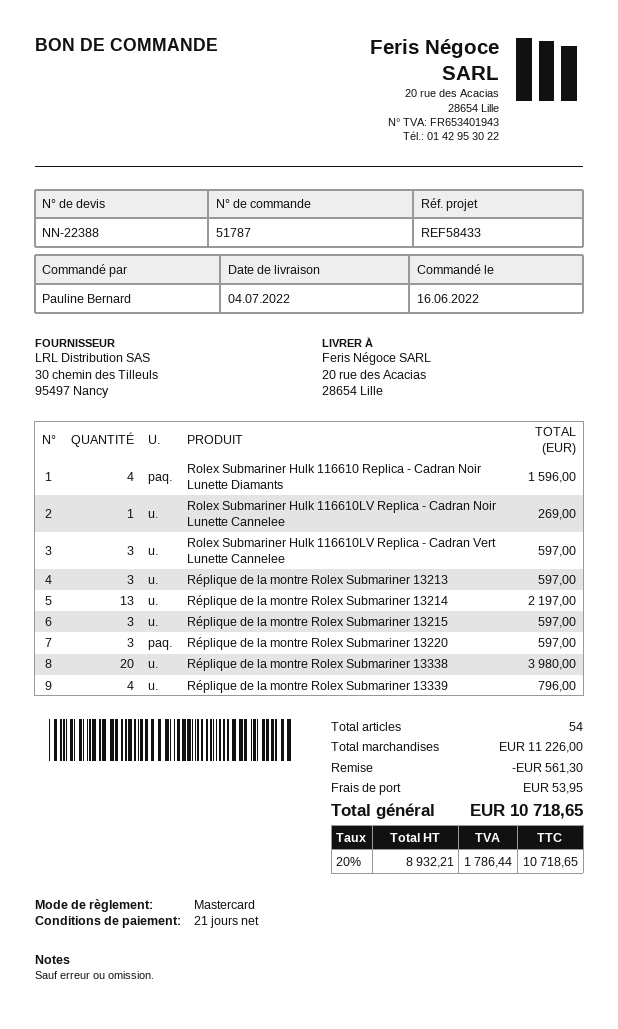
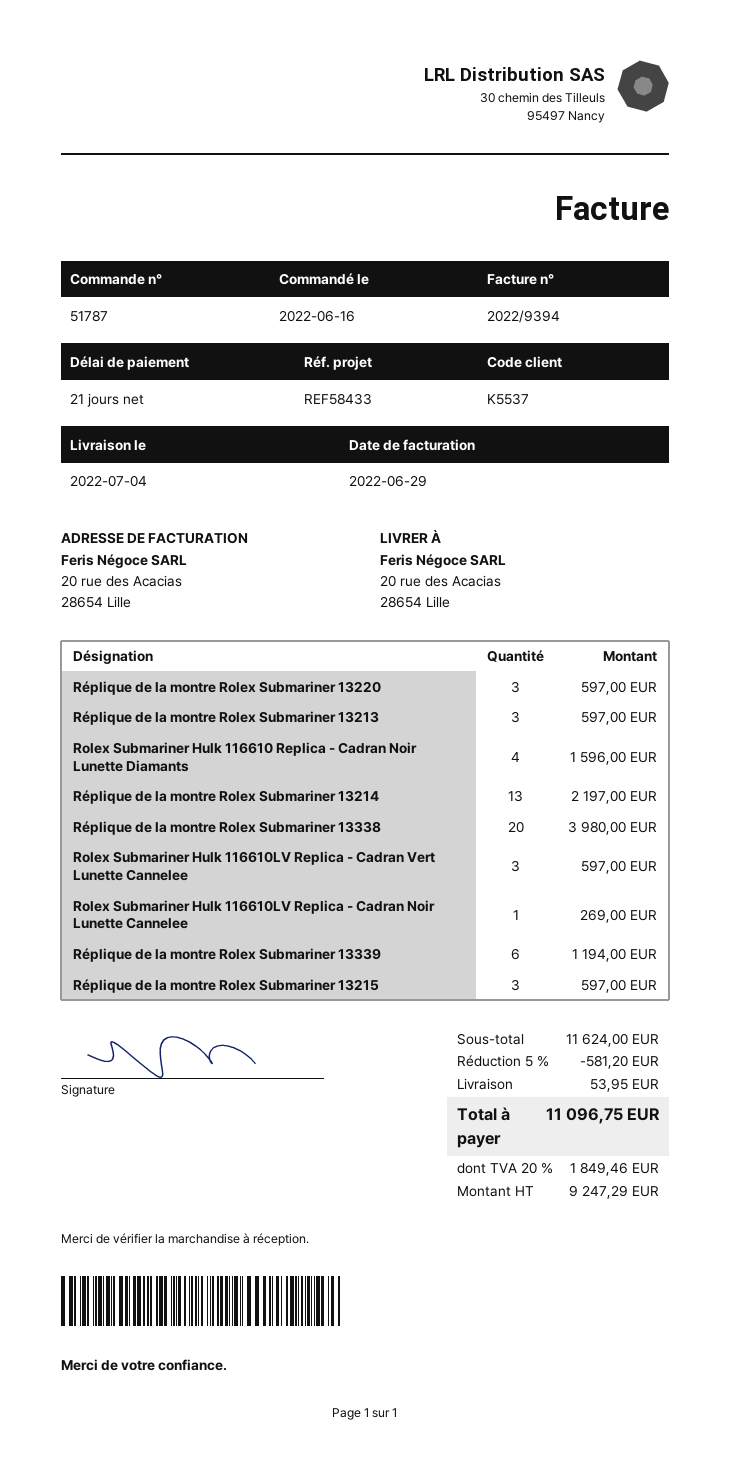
Réplique de la montre Rolex Submariner 13339: 4 for 796.00 -> 6 for 1194.00
subtotal: 11226.00 -> 11624.00
discount: 561.30 -> 581.20
net: 8932.21 -> 9247.29
tax: 20% = 1786.44 -> 20% = 1849.46
total: 10718.65 -> 11096.75

